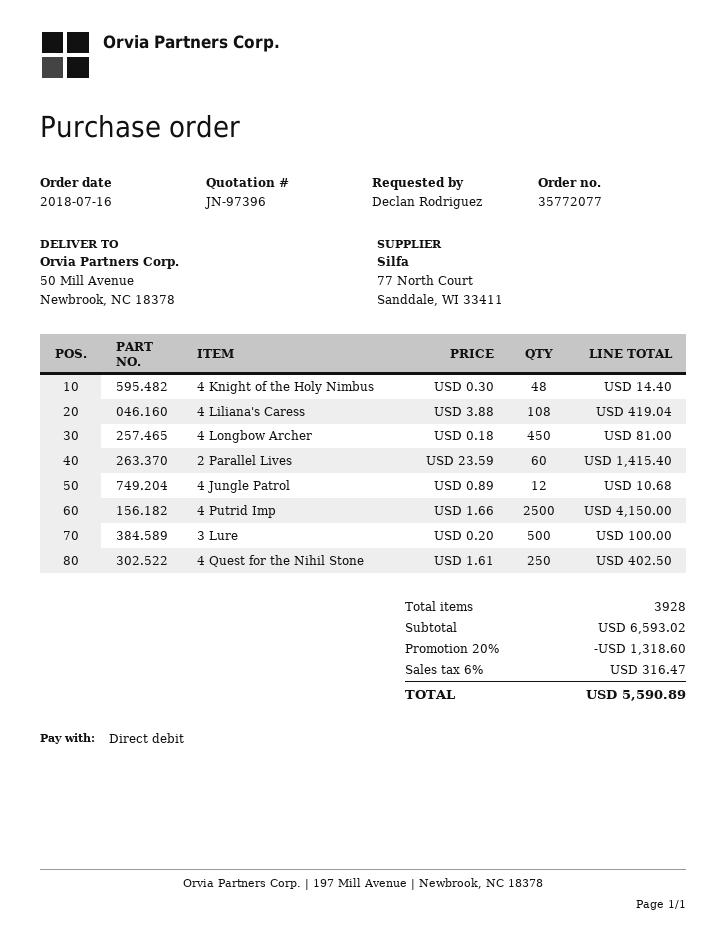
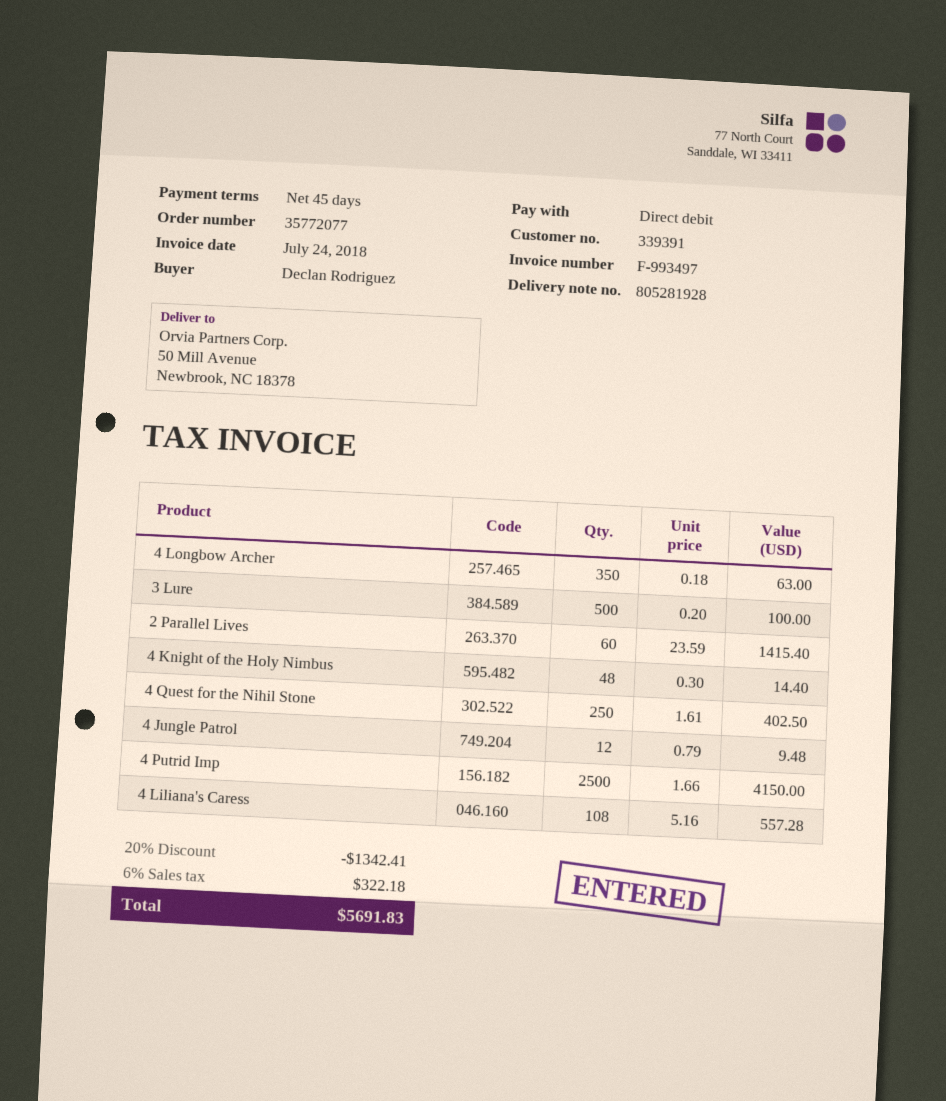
4 Liliana's Caress: 108 x 3.88 = 419.04 -> 108 x 5.16 = 557.28
4 Longbow Archer: 450 x 0.18 = 81.00 -> 350 x 0.18 = 63.00
4 Jungle Patrol: 12 x 0.89 = 10.68 -> 12 x 0.79 = 9.48
discount: 20% = 1318.60 -> 20% = 1342.41
tax: 6% = 316.47 -> 6% = 322.18
total: 5590.89 -> 5691.83

